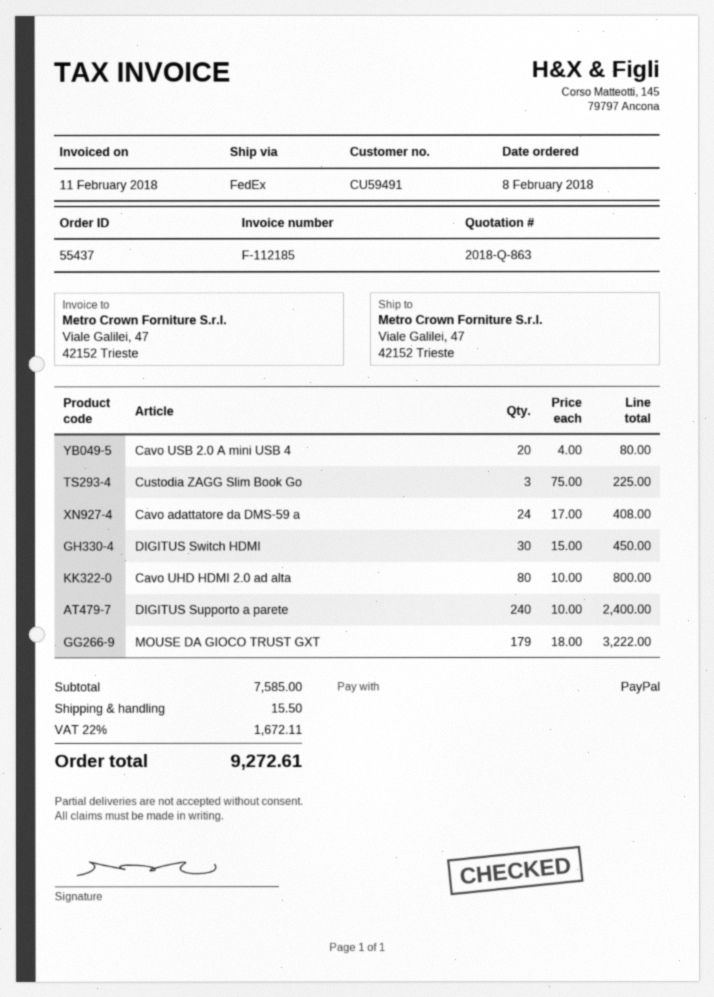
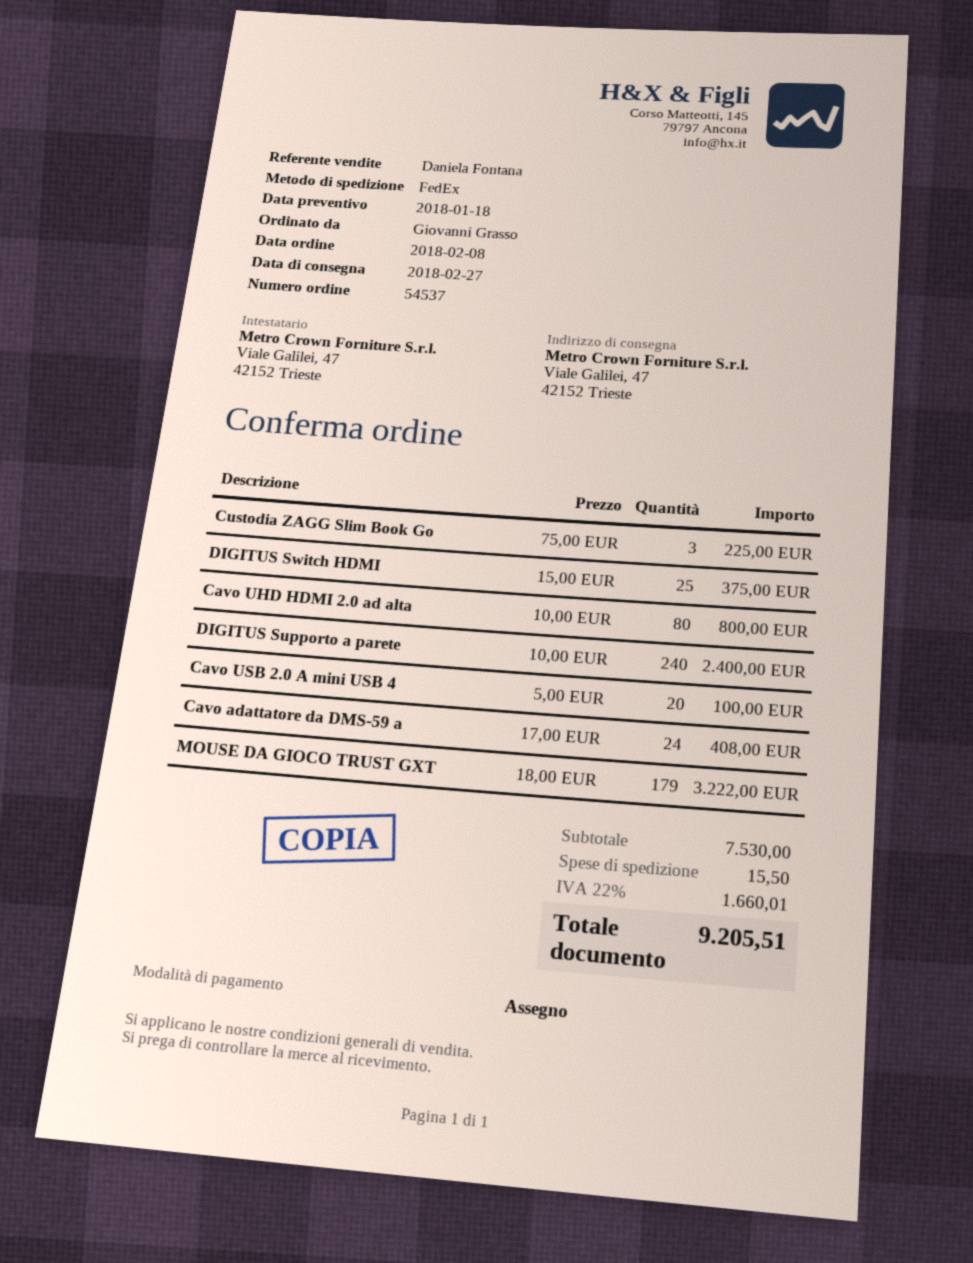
order number: 55437 -> 54537
payment method: PayPal -> cheque
Cavo USB 2.0 A mini USB 4: 20 x 4.00 = 80.00 -> 20 x 5.00 = 100.00
DIGITUS Switch HDMI: 30 x 15.00 = 450.00 -> 25 x 15.00 = 375.00
subtotal: 7585.00 -> 7530.00
tax: 22% = 1672.11 -> 22% = 1660.01
total: 9272.61 -> 9205.51

